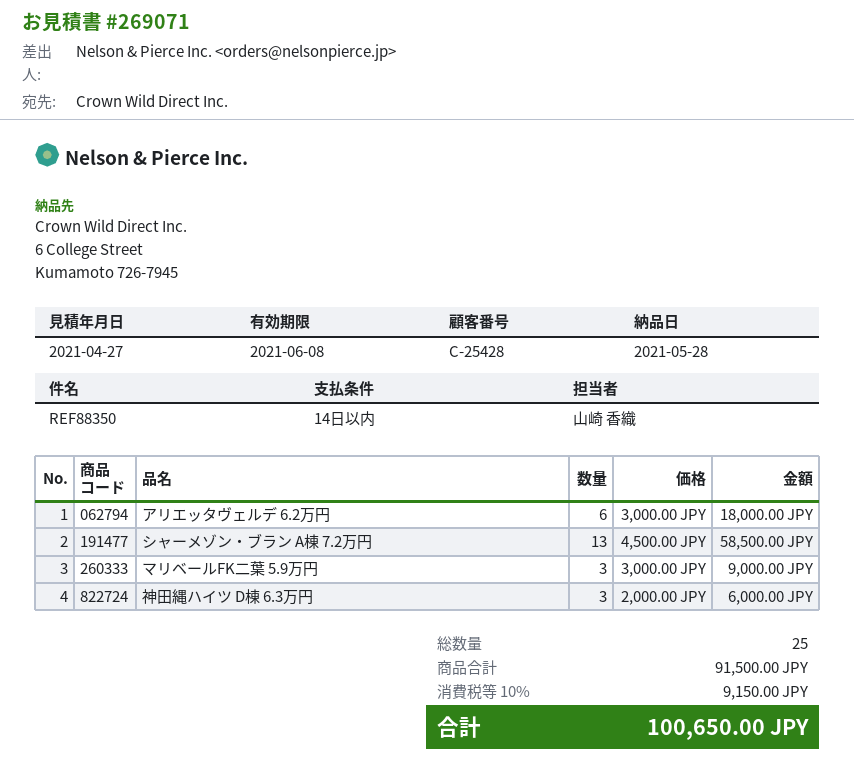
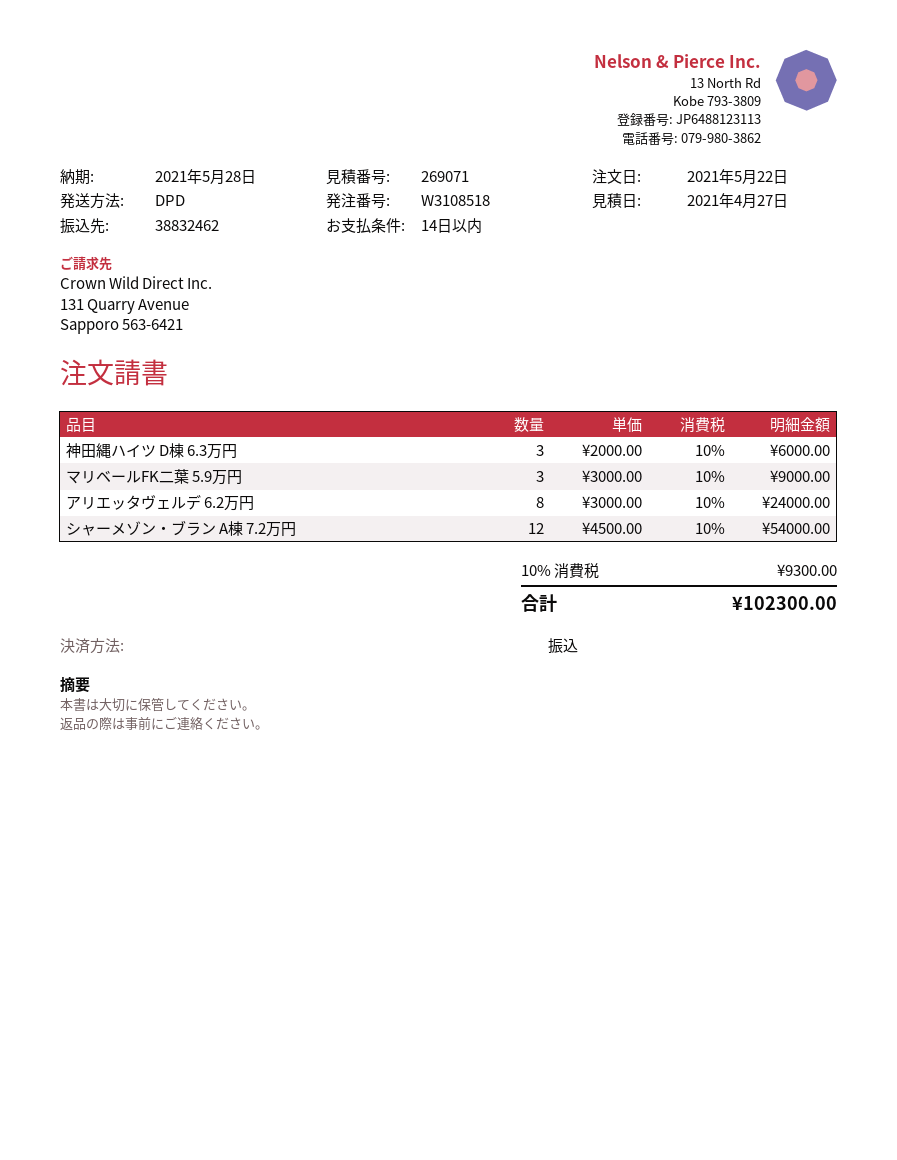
アリエッタヴェルデ 6.2万円: 6 x 3000.00 = 18000.00 -> 8 x 3000.00 = 24000.00
シャーメゾン・ブラン A棟 7.2万円: 13 x 4500.00 = 58500.00 -> 12 x 4500.00 = 54000.00
tax: 10% = 9150.00 -> 10% = 9300.00
total: 100650.00 -> 102300.00

